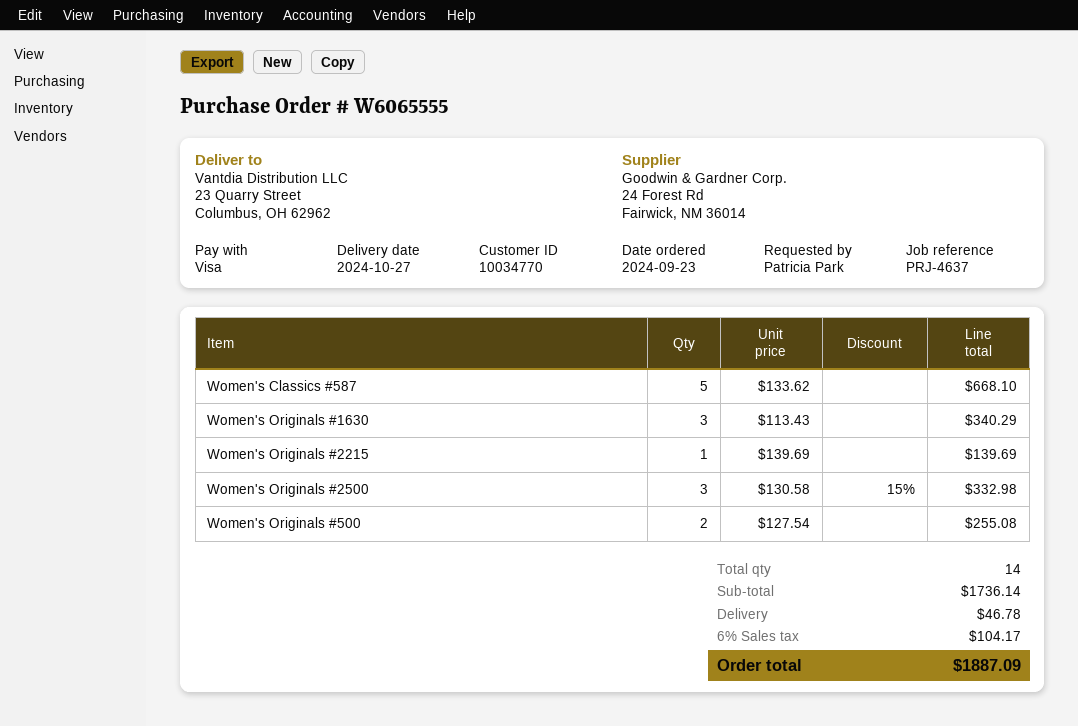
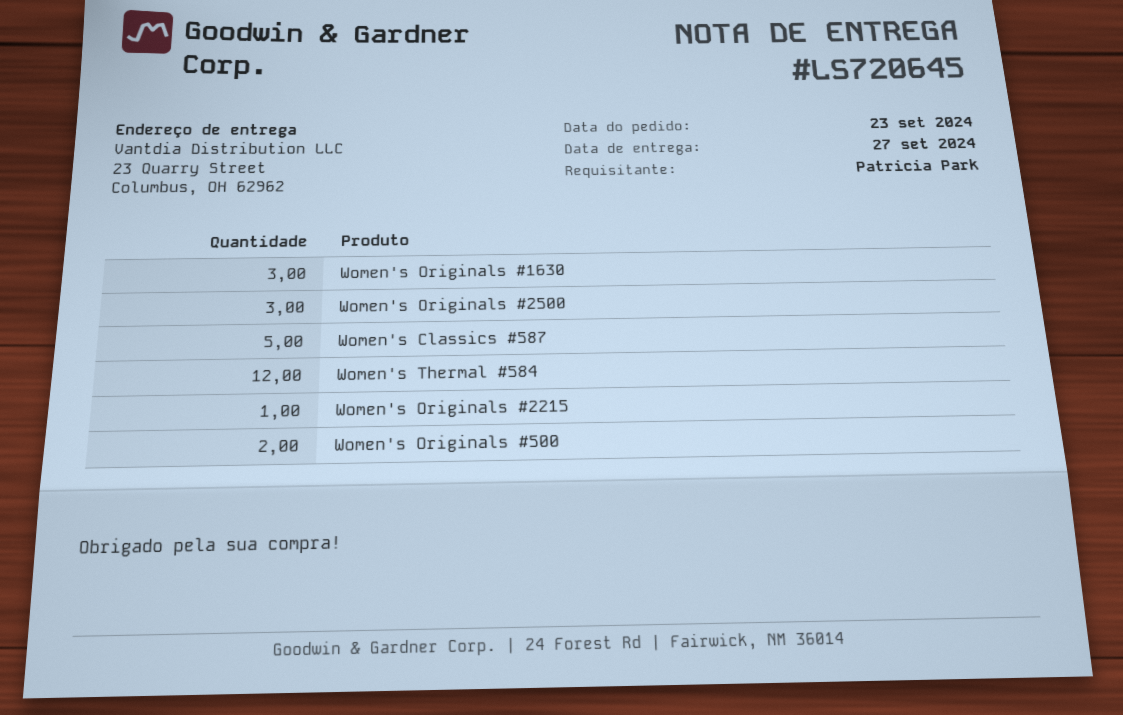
delivery date: 2024-10-27 -> 2024-09-27
Women's Thermal #584: none -> 12

